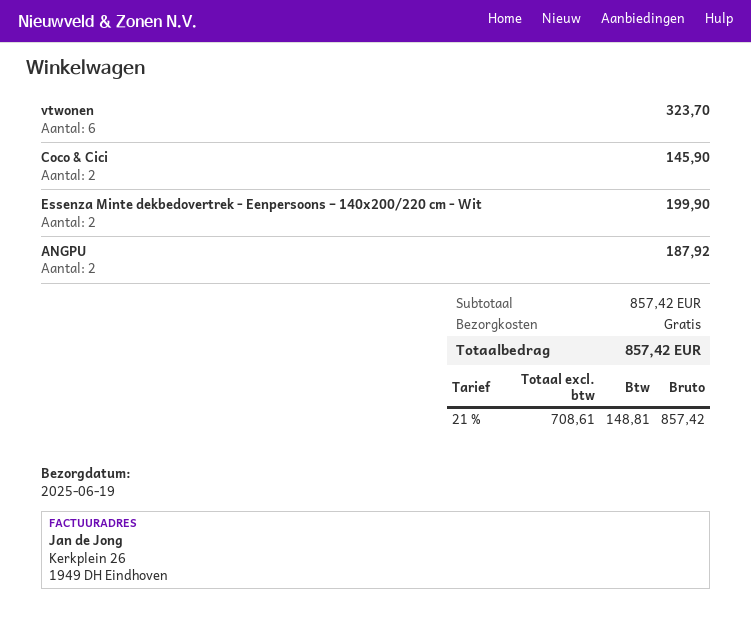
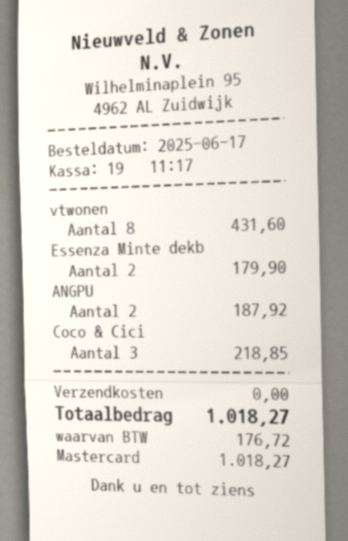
vtwonen: 6 for 323.70 -> 8 for 431.60
Coco & Cici: 2 for 145.90 -> 3 for 218.85
Essenza Minte dekbedovertrek - Eenpersoons – 140x200/220 cm - Wit: 2 for 199.90 -> 2 for 179.90
tax: 148.81 -> 176.72
total: 857.42 -> 1018.27

